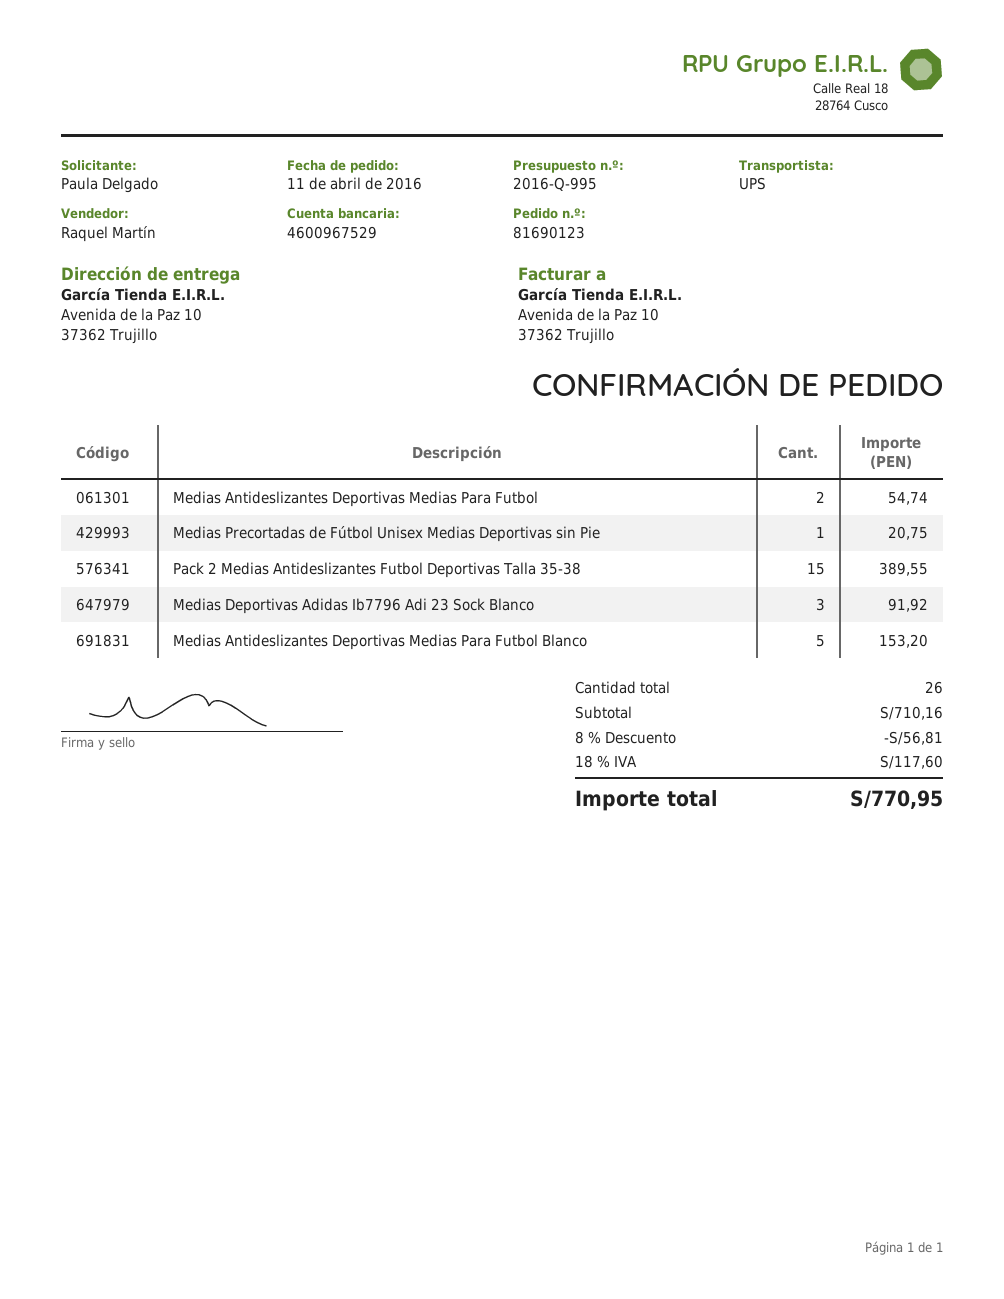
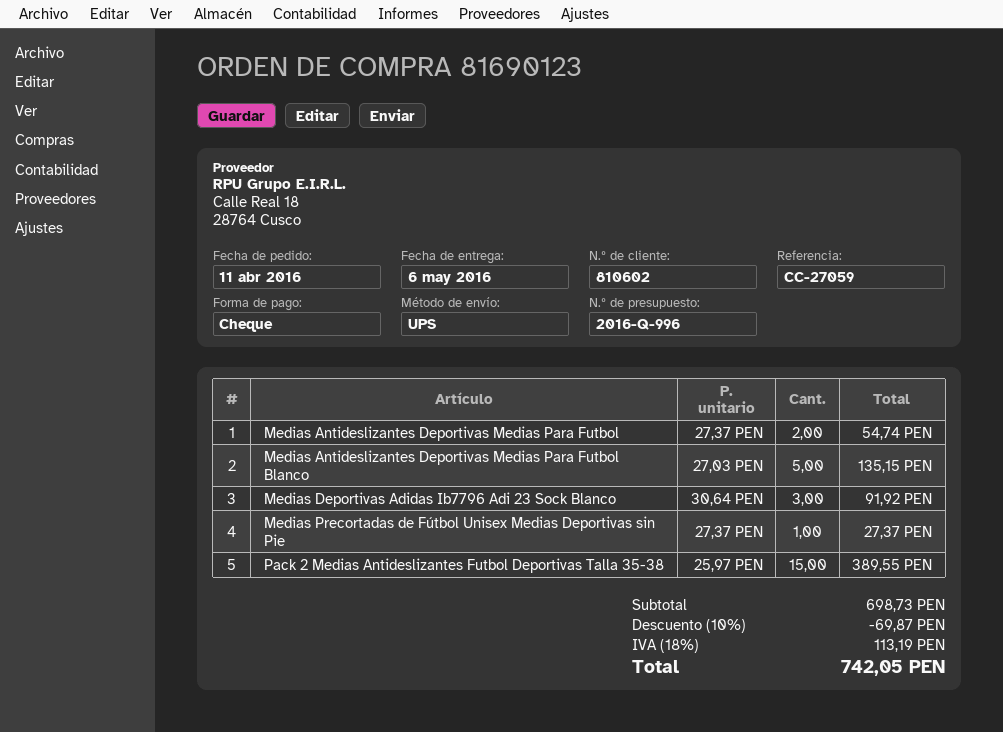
quote number: 2016-Q-995 -> 2016-Q-996
Medias Precortadas de Fútbol Unisex Medias Deportivas sin Pie: 1 for 20.75 -> 1 for 27.37
Medias Antideslizantes Deportivas Medias Para Futbol Blanco: 5 for 153.20 -> 5 for 135.15
subtotal: 710.16 -> 698.73
discount: 8% = 56.81 -> 10% = 69.87
tax: 18% = 117.60 -> 18% = 113.19
total: 770.95 -> 742.05

